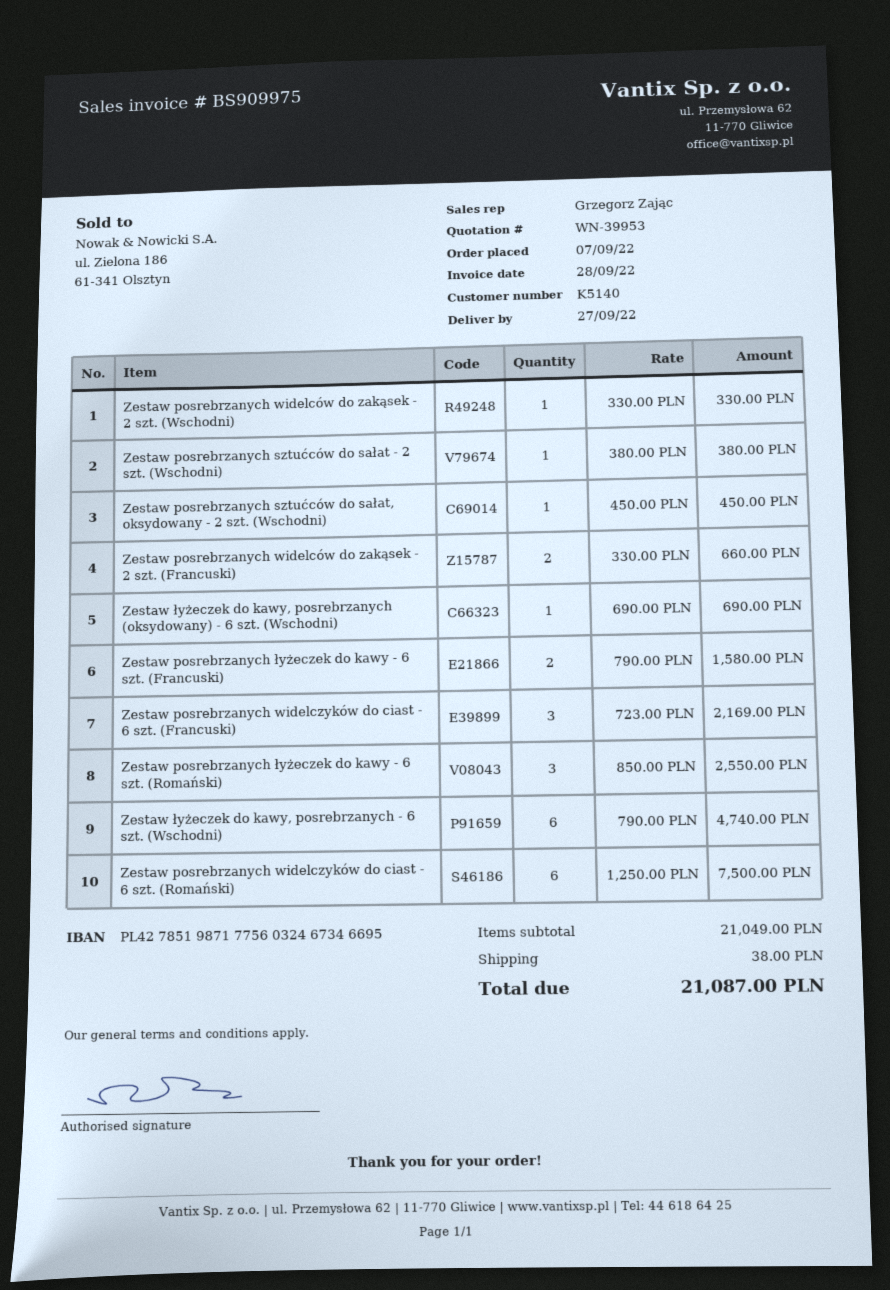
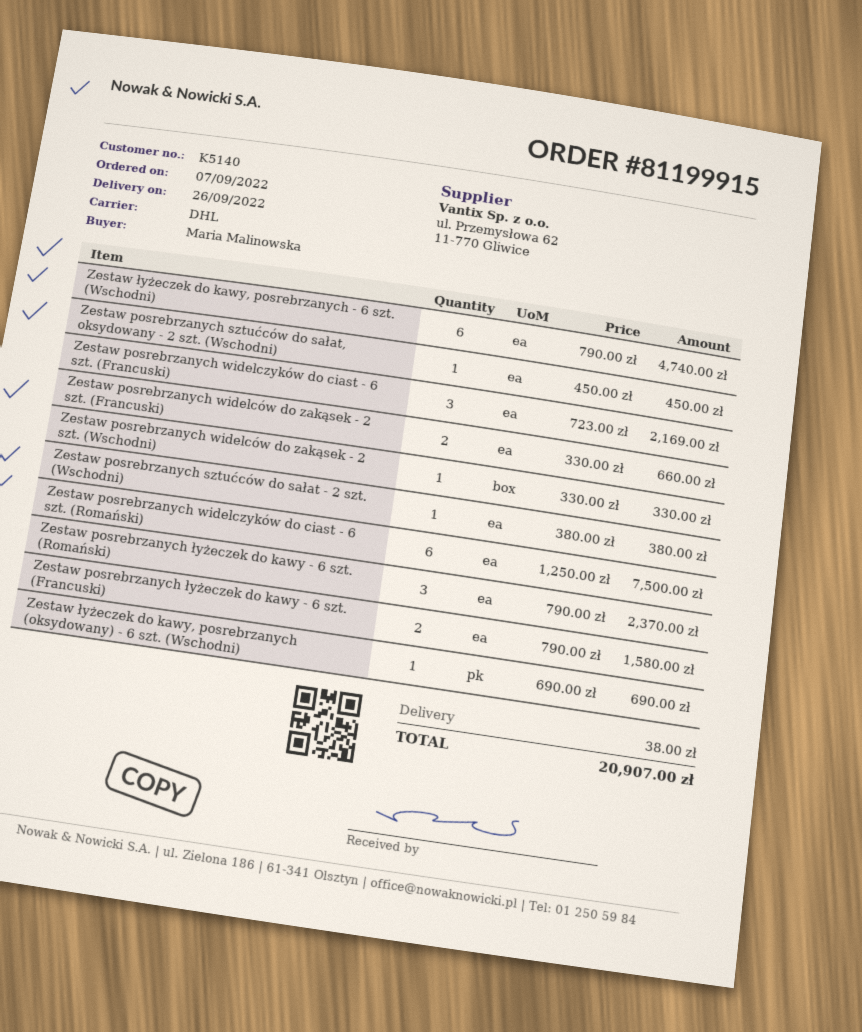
delivery date: 2022-09-27 -> 2022-09-26
Zestaw posrebrzanych łyżeczek do kawy - 6 szt. (Romański): 3 x 850.00 = 2550.00 -> 3 x 790.00 = 2370.00
total: 21087.00 -> 20907.00

